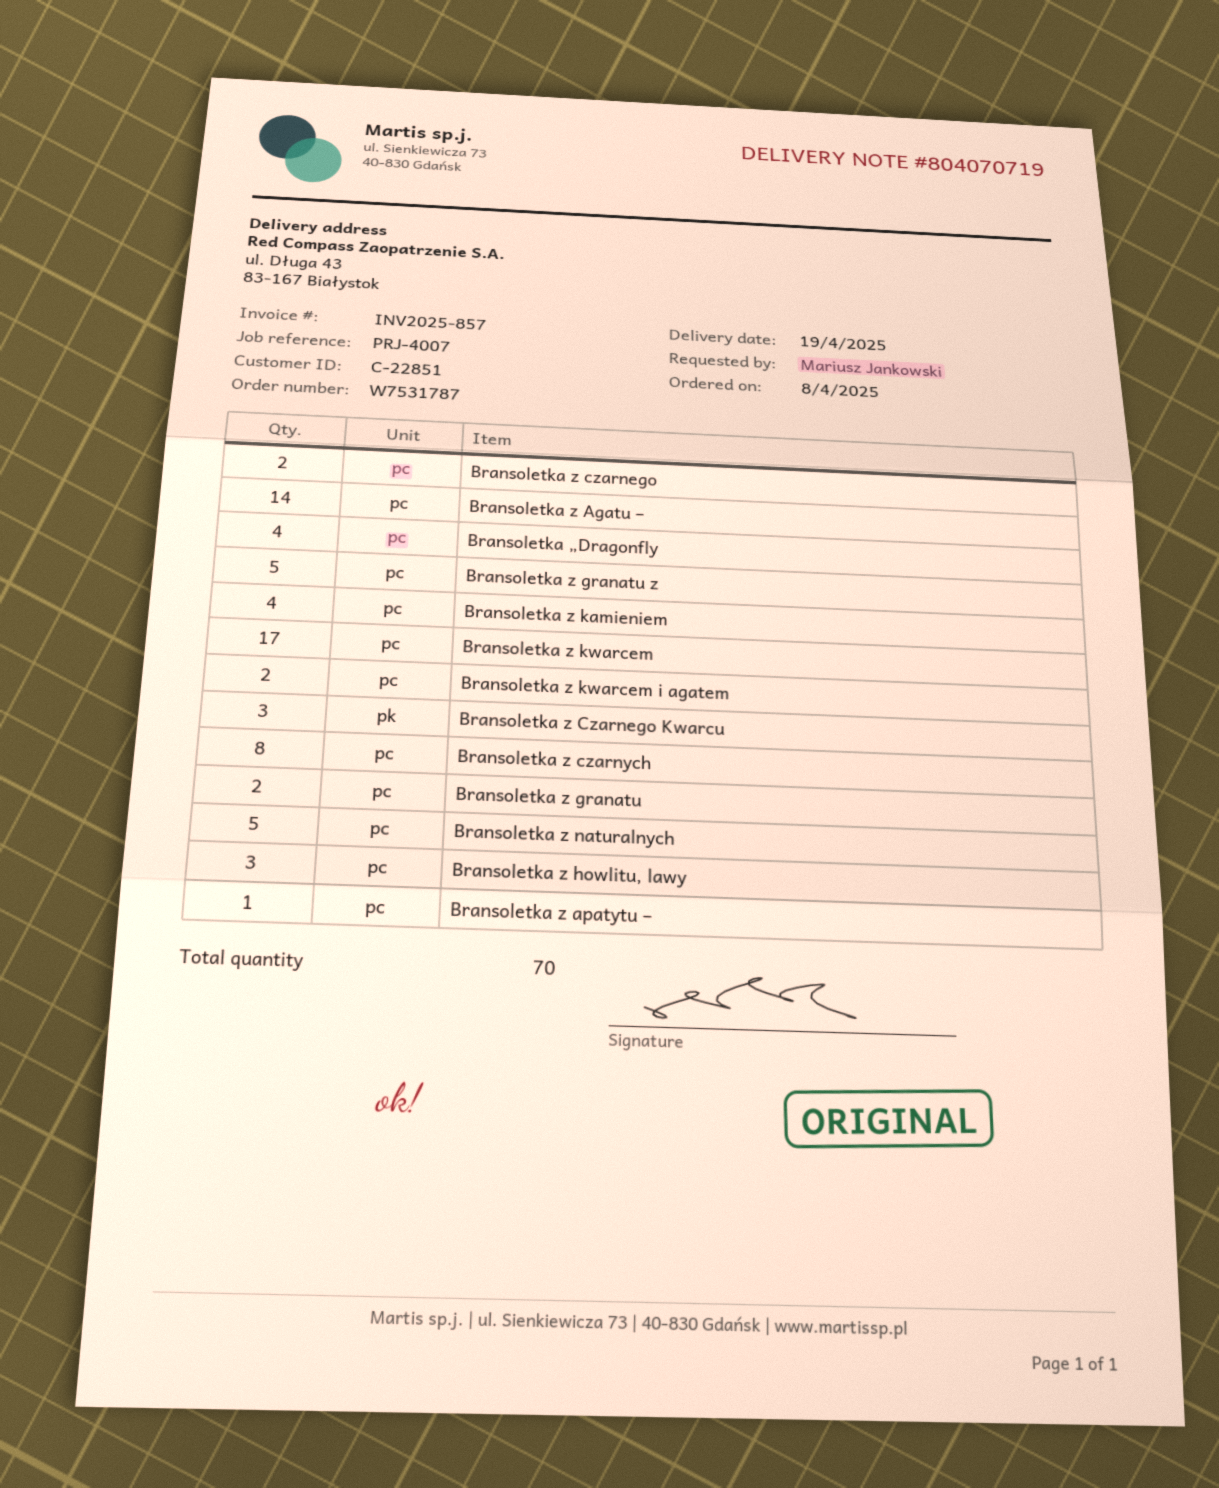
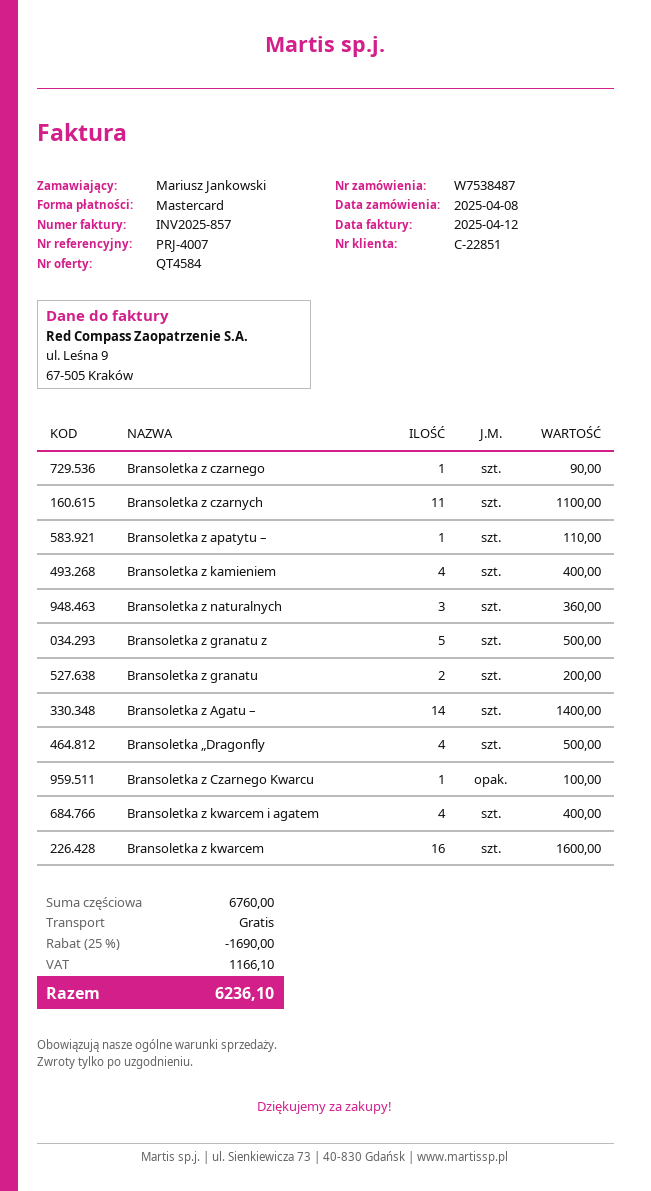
order number: W7531787 -> W7538487
Bransoletka z czarnego: 2 -> 1
Bransoletka z kwarcem: 17 -> 16
Bransoletka z kwarcem i agatem: 2 -> 4
Bransoletka z Czarnego Kwarcu: 3 -> 1
Bransoletka z czarnych: 8 -> 11
Bransoletka z naturalnych: 5 -> 3
Bransoletka z howlitu, lawy: 3 -> none

